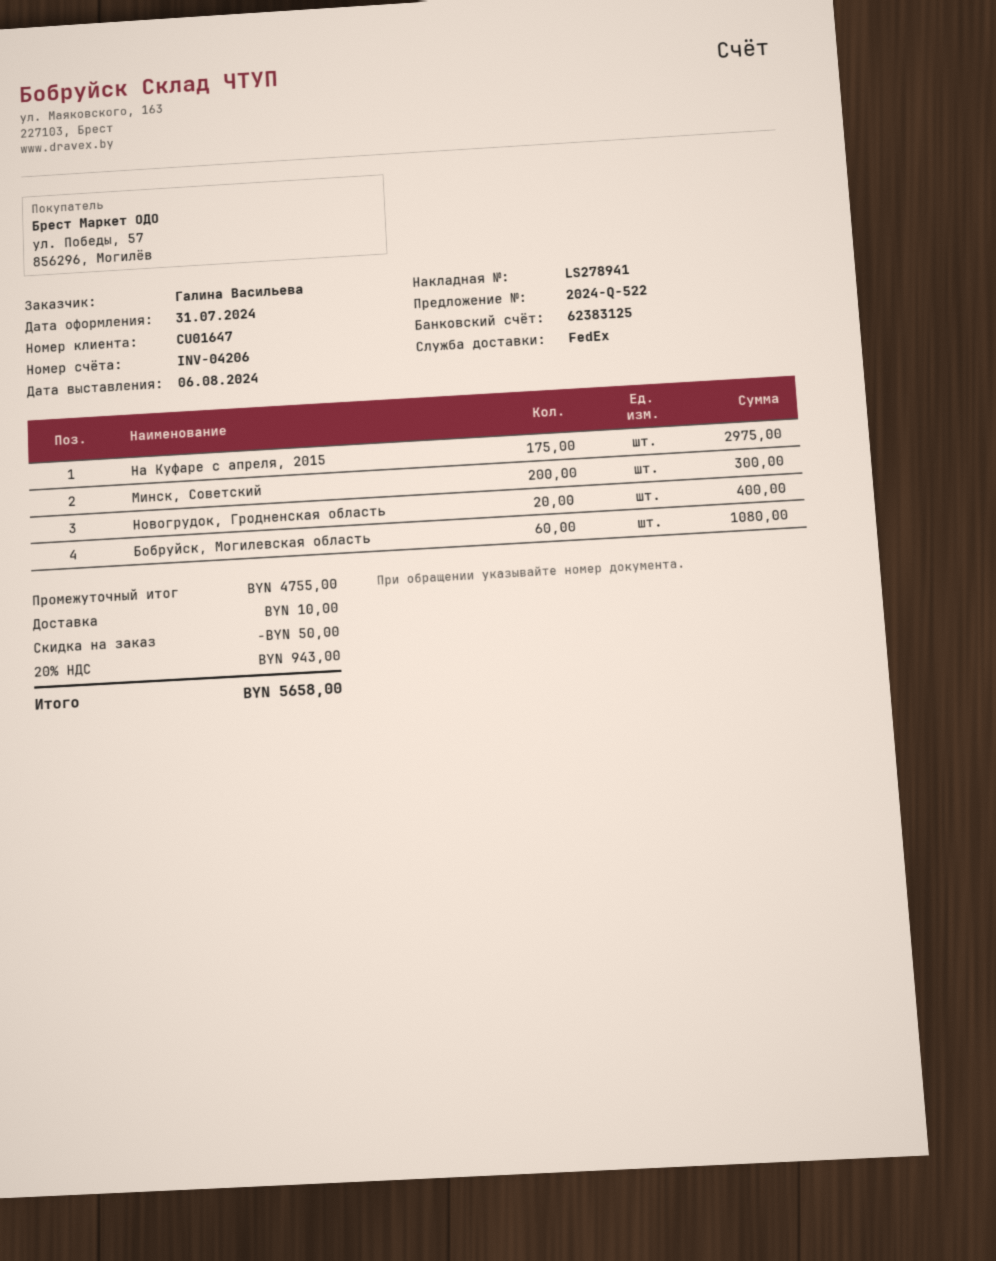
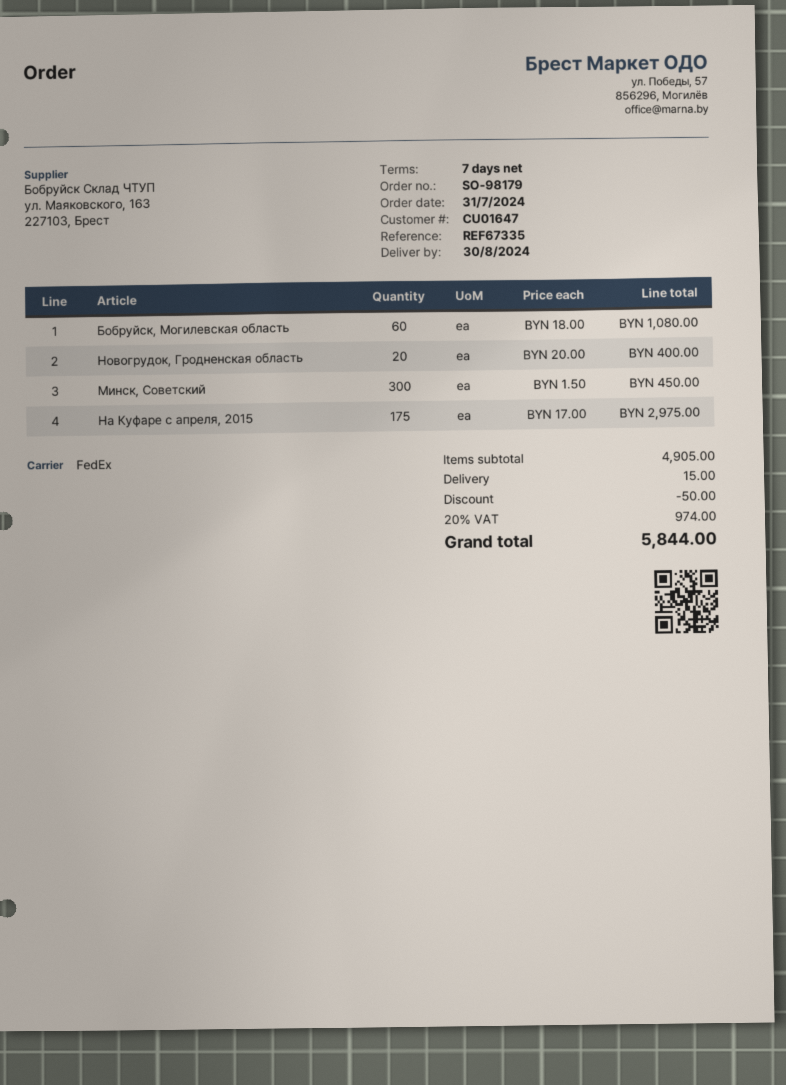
Минск, Советский: 200 for 300.00 -> 300 for 450.00
subtotal: 4755.00 -> 4905.00
shipping: 10.00 -> 15.00
tax: 20% = 943.00 -> 20% = 974.00
total: 5658.00 -> 5844.00

